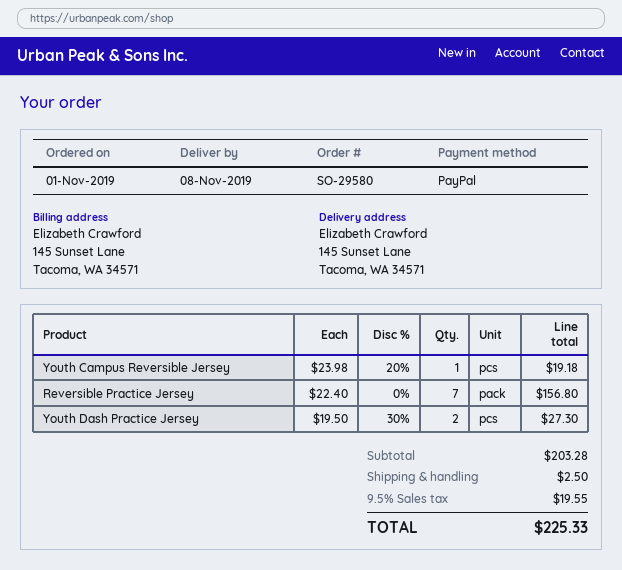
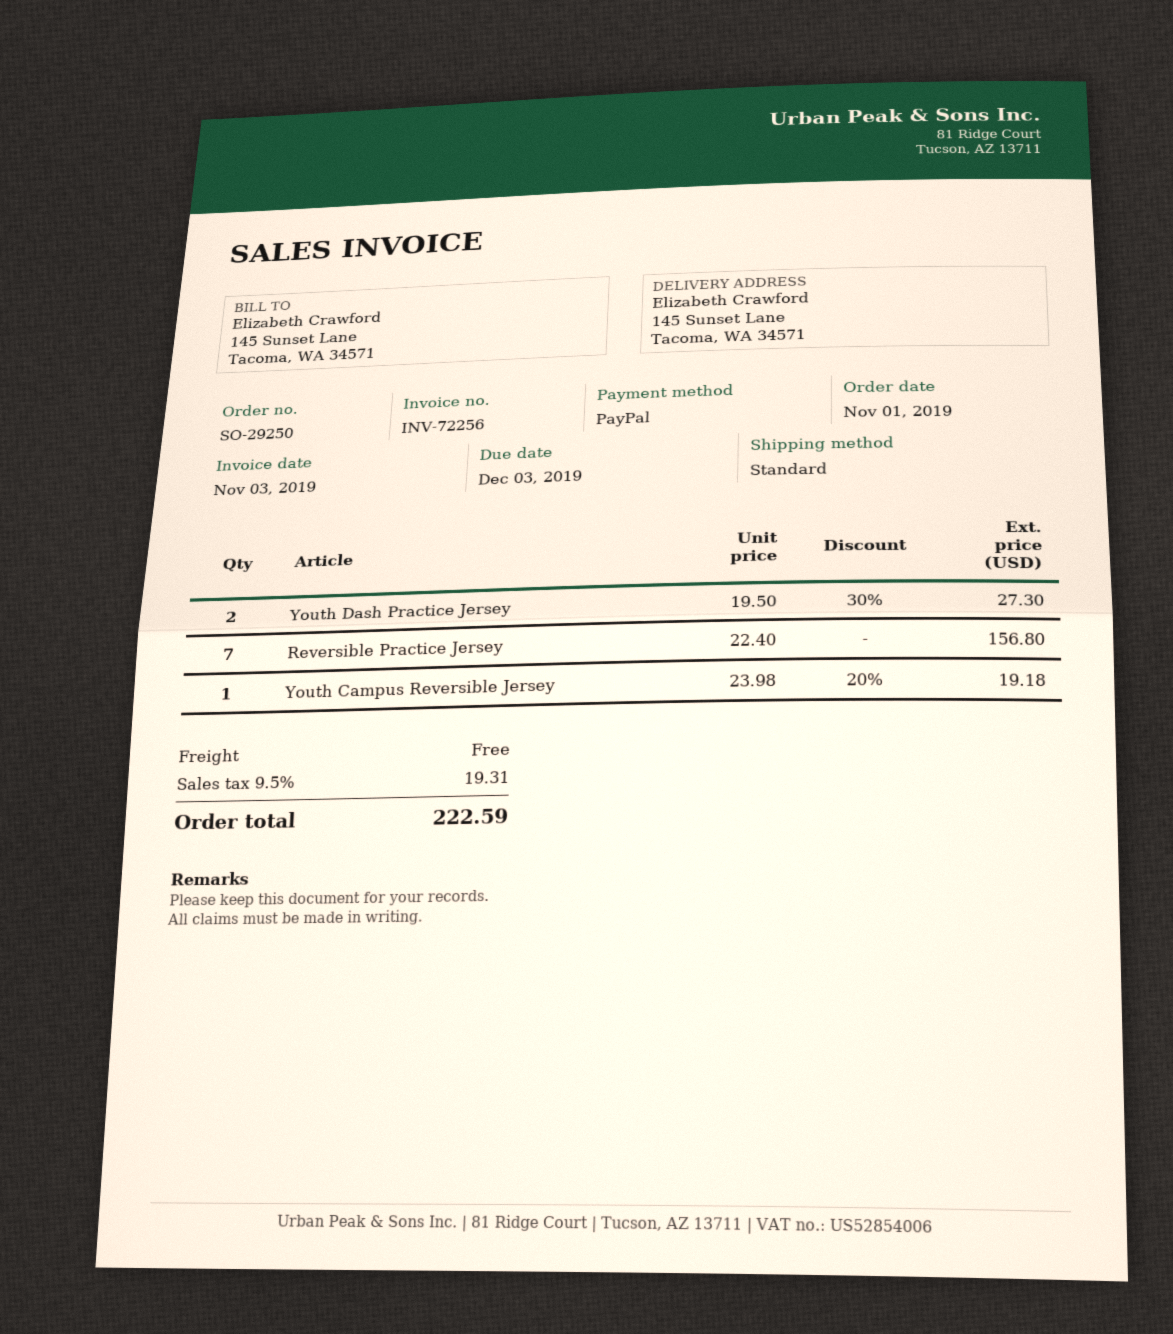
order number: SO-29580 -> SO-29250
shipping: 2.50 -> 0.00
tax: 9.5% = 19.55 -> 9.5% = 19.31
total: 225.33 -> 222.59

